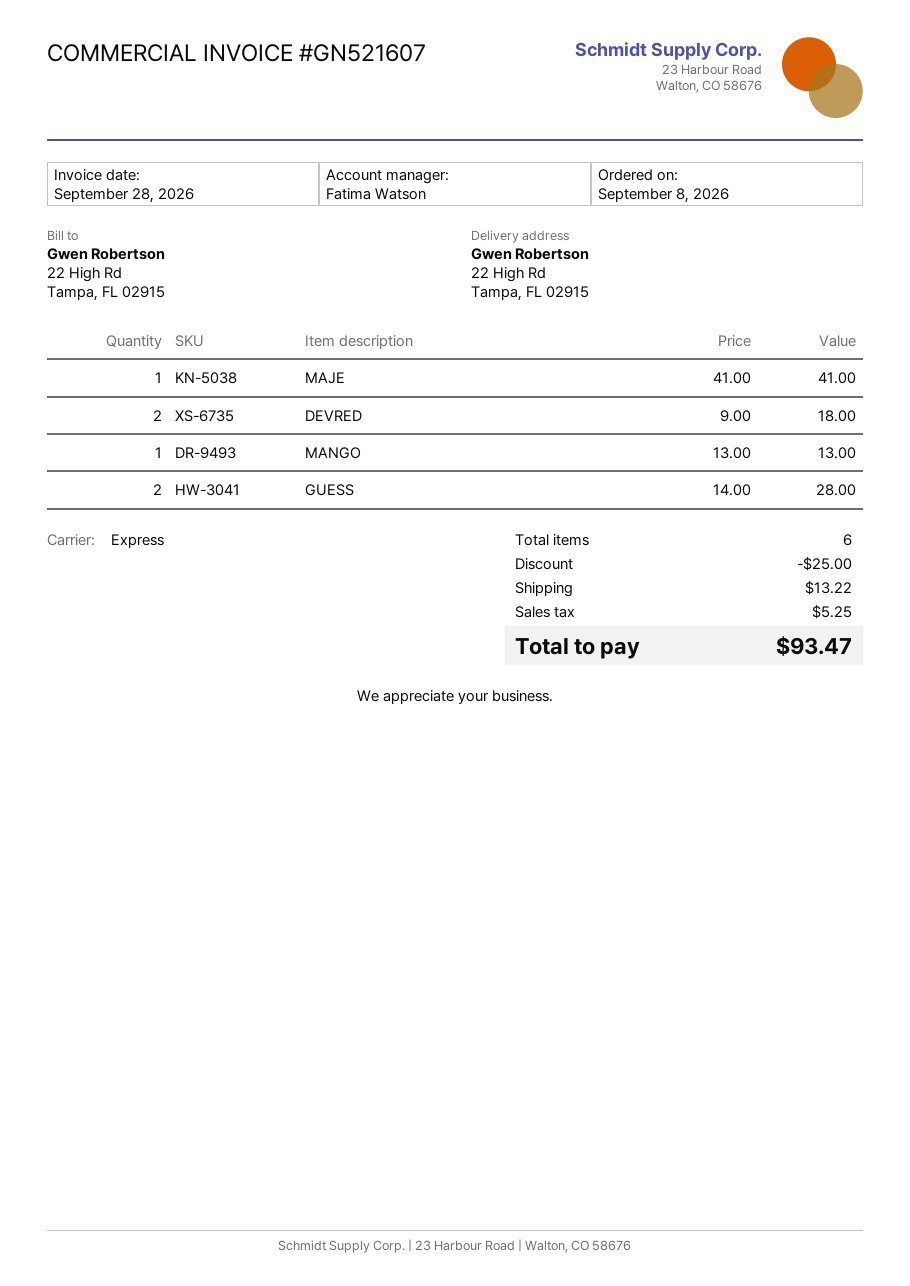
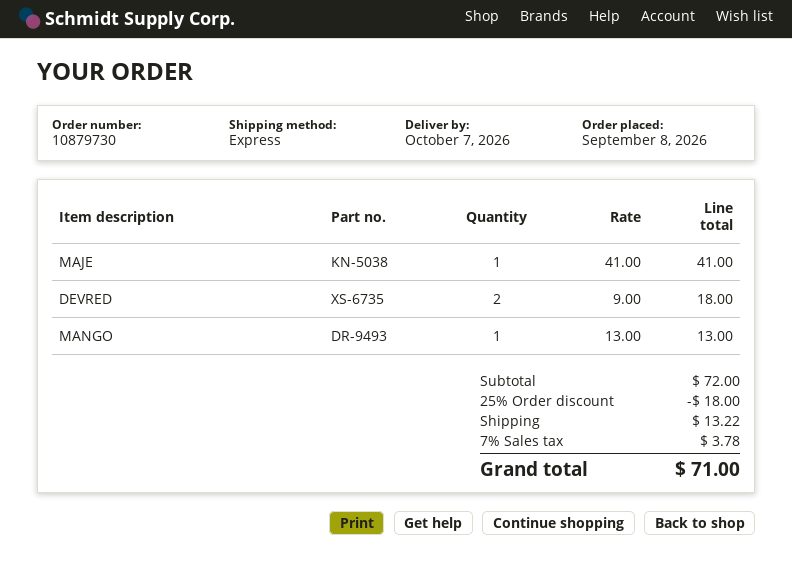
GUESS: 2 x 14.00 = 28.00 -> none
discount: 25.00 -> 18.00
tax: 5.25 -> 3.78
total: 93.47 -> 71.00

